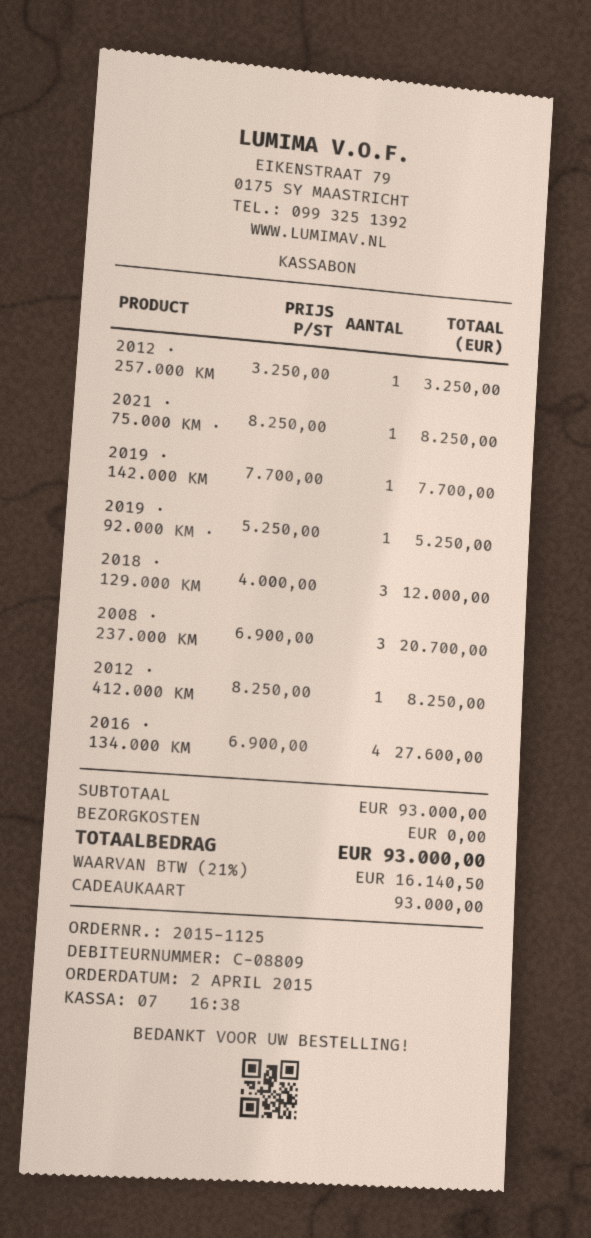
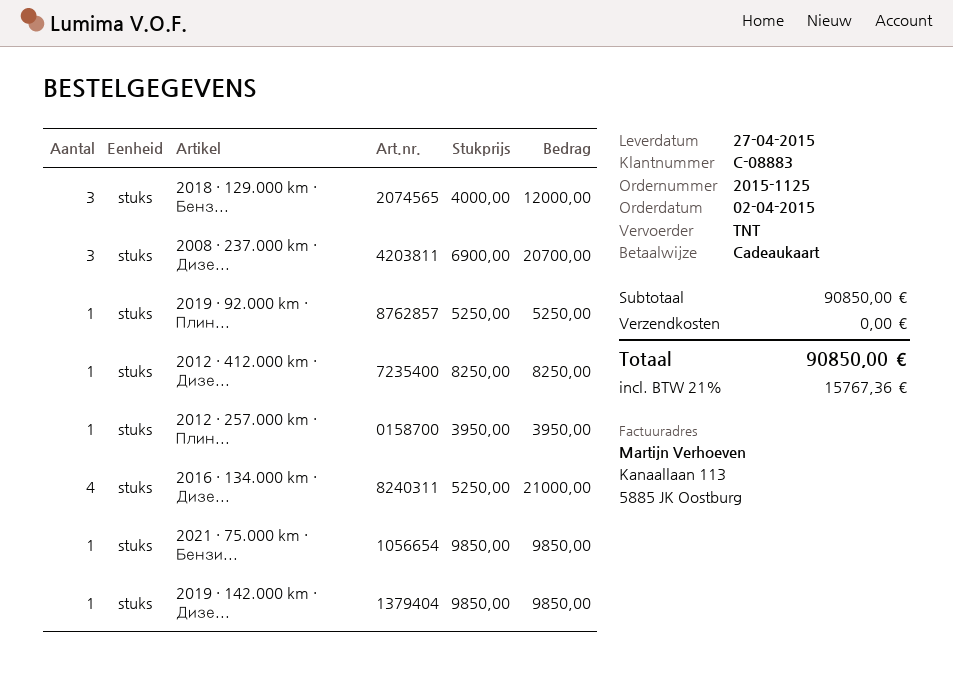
customer number: C-08809 -> C-08883
2012 · 257.000 KM: 1 x 3250.00 = 3250.00 -> 1 x 3950.00 = 3950.00
2021 · 75.000 KM ·: 1 x 8250.00 = 8250.00 -> 1 x 9850.00 = 9850.00
2019 · 142.000 KM: 1 x 7700.00 = 7700.00 -> 1 x 9850.00 = 9850.00
2016 · 134.000 KM: 4 x 6900.00 = 27600.00 -> 4 x 5250.00 = 21000.00
subtotal: 93000.00 -> 90850.00
tax: 21% = 16140.50 -> 21% = 15767.36
total: 93000.00 -> 90850.00

